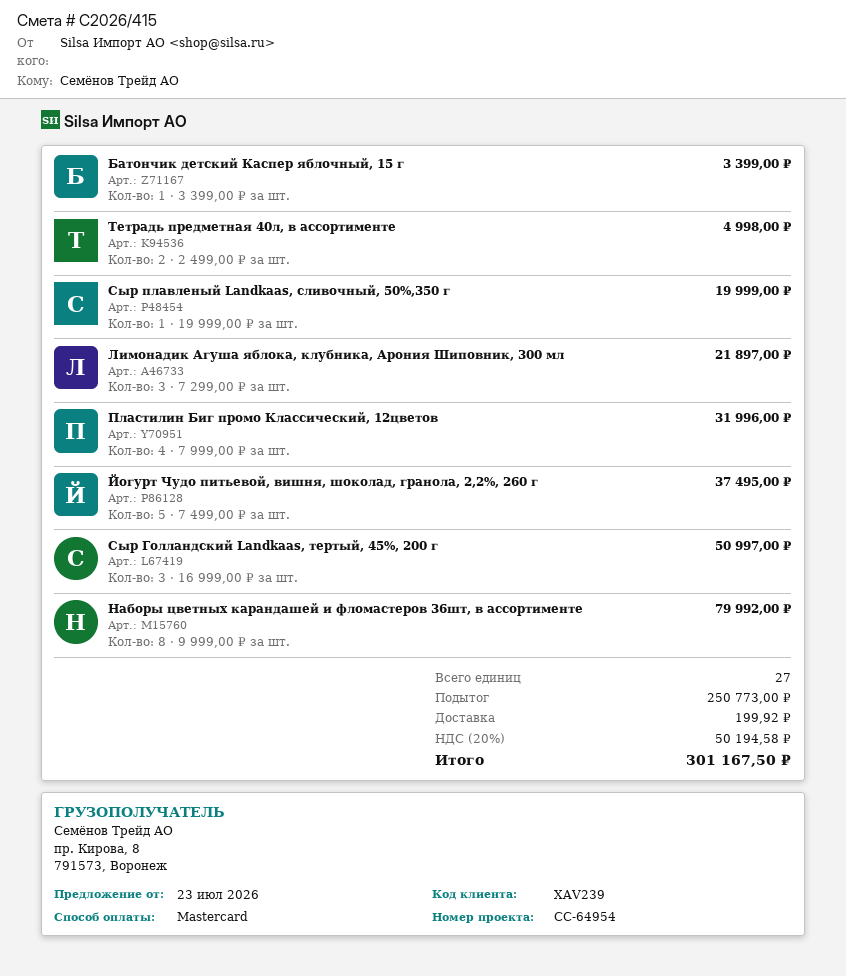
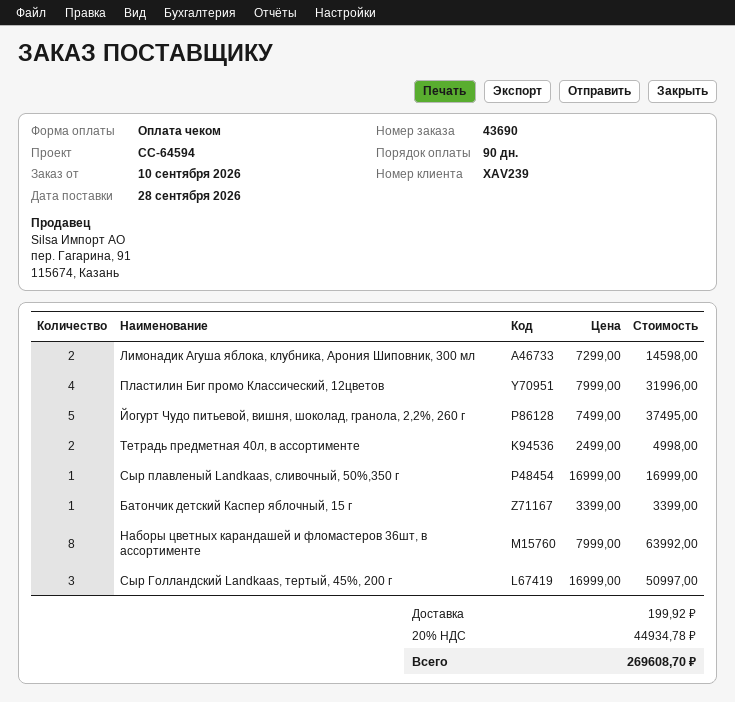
reference: CC-64954 -> CC-64594
payment method: Mastercard -> cheque
Сыр плавленый Landkaas, сливочный, 50%,350 г: 1 x 19999.00 = 19999.00 -> 1 x 16999.00 = 16999.00
Лимонадик Агуша яблока, клубника, Арония Шиповник, 300 мл: 3 x 7299.00 = 21897.00 -> 2 x 7299.00 = 14598.00
Наборы цветных карандашей и фломастеров 36шт, в ассортименте: 8 x 9999.00 = 79992.00 -> 8 x 7999.00 = 63992.00
tax: 20% = 50194.58 -> 20% = 44934.78
total: 301167.50 -> 269608.70

